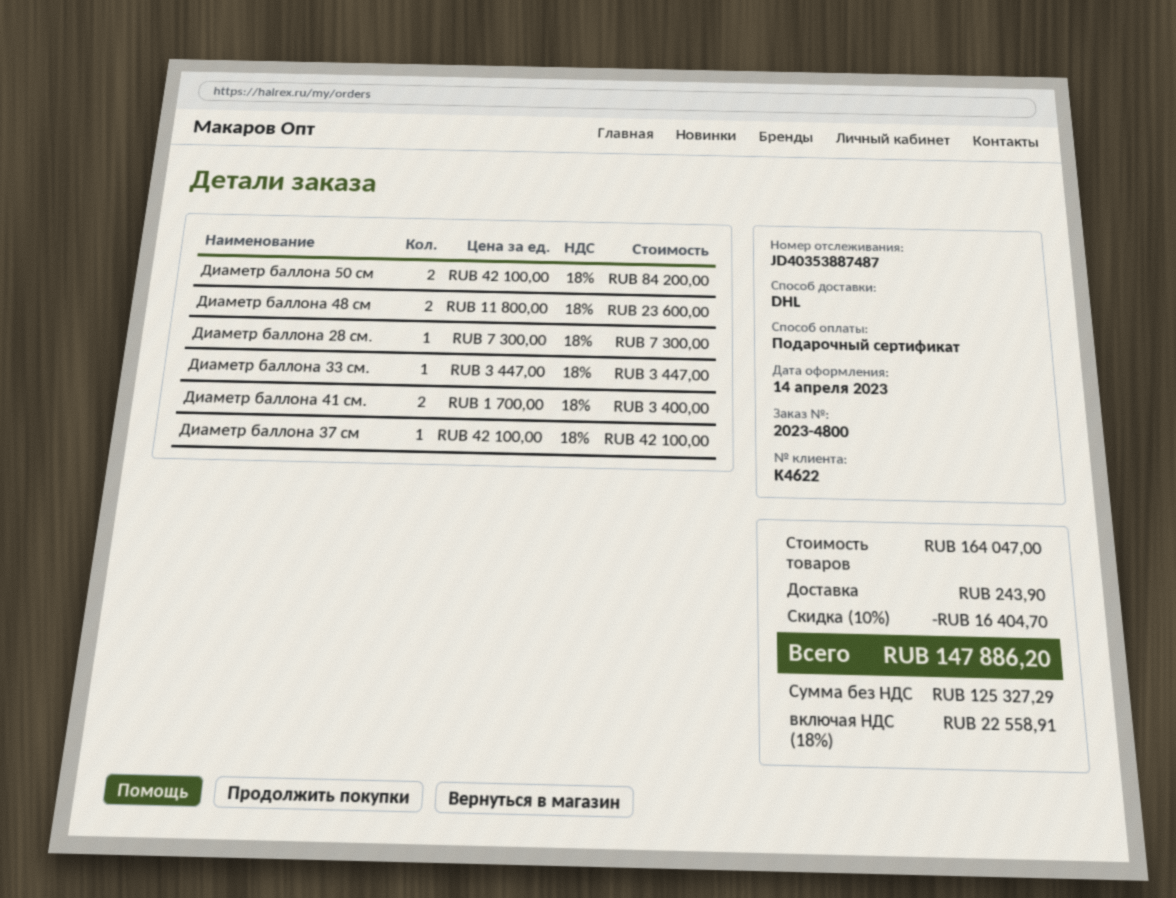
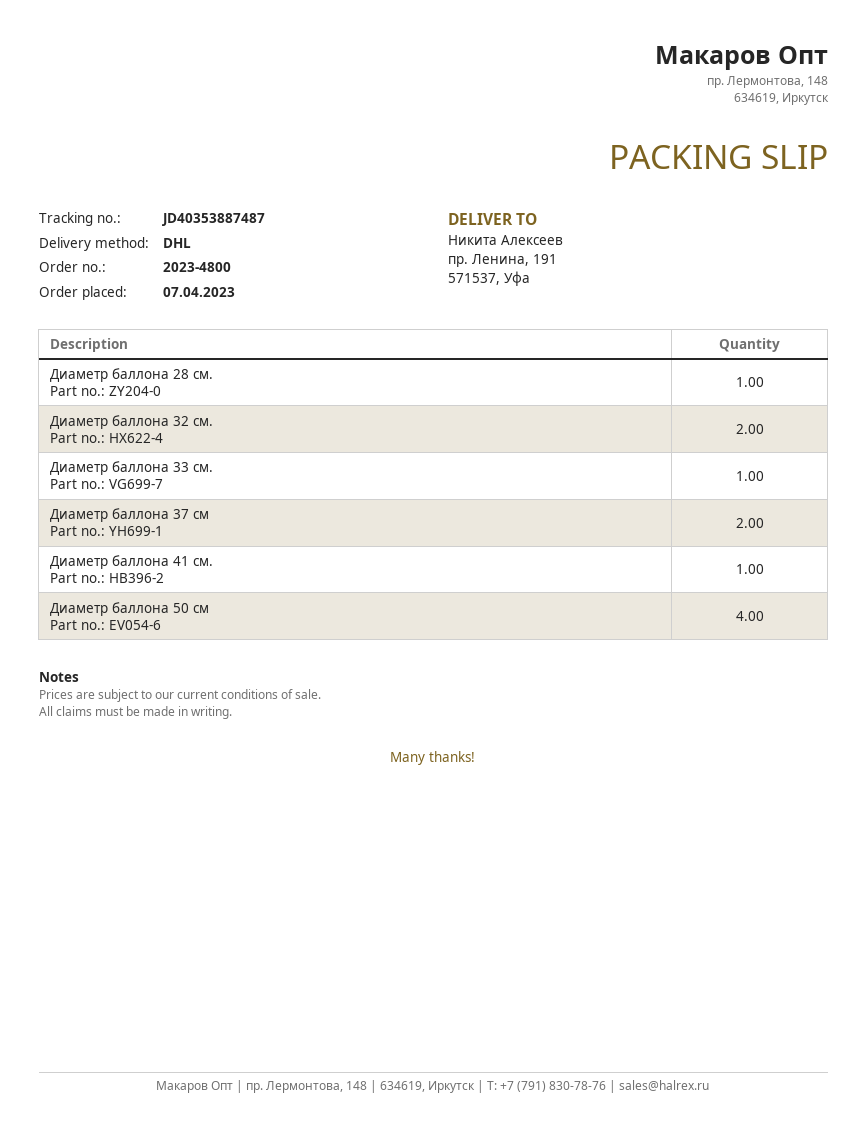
order date: 2023-04-14 -> 2023-04-07
Диаметр баллона 50 см: 2 -> 4
Диаметр баллона 48 см: 2 -> none
Диаметр баллона 41 см.: 2 -> 1
Диаметр баллона 37 см: 1 -> 2
Диаметр баллона 32 см.: none -> 2

